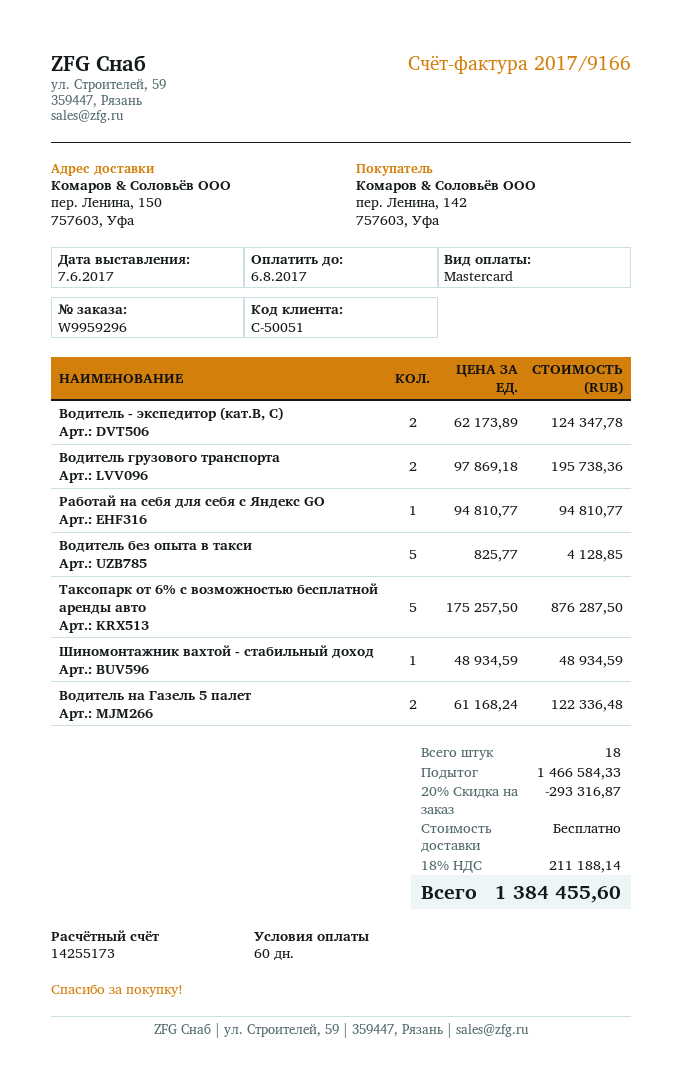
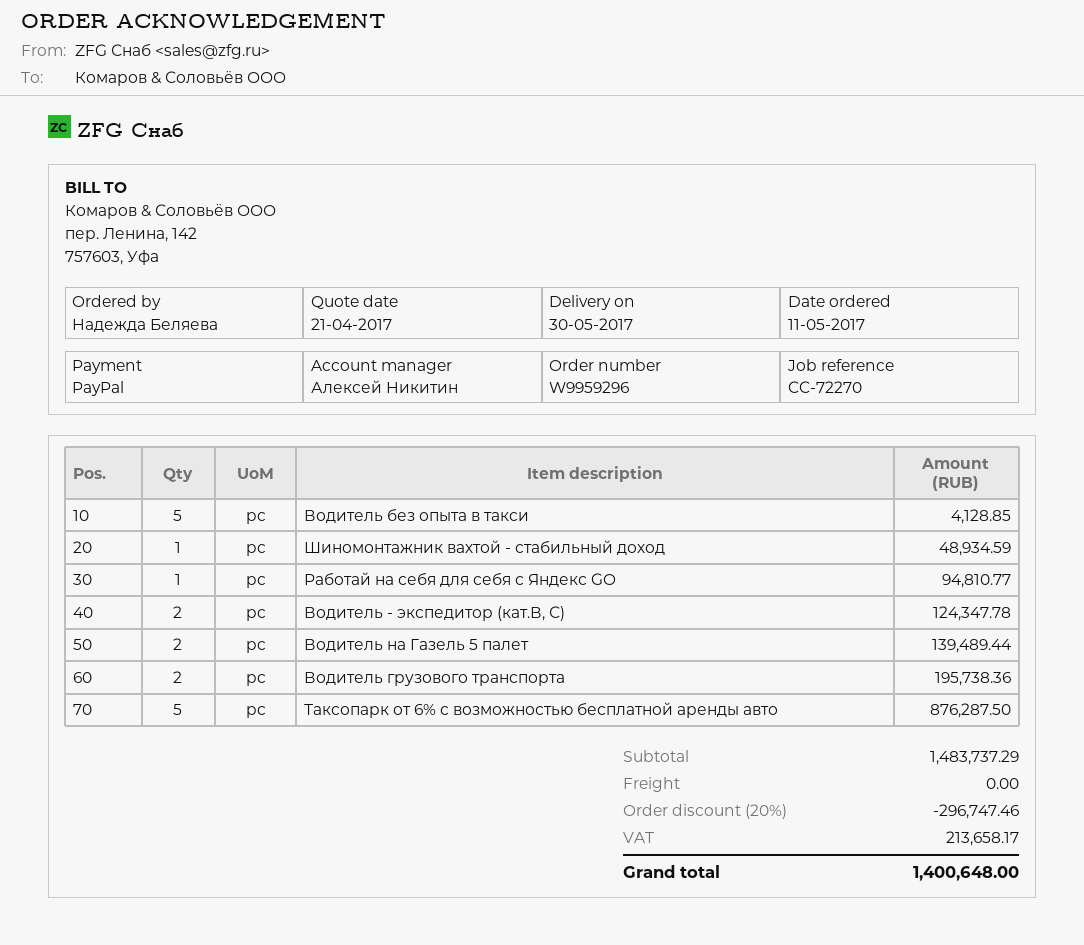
payment method: Mastercard -> PayPal
Водитель на Газель 5 палет: 2 for 122336.48 -> 2 for 139489.44
subtotal: 1466584.33 -> 1483737.29
discount: 20% = 293316.87 -> 20% = 296747.46
tax: 211188.14 -> 213658.17
total: 1384455.60 -> 1400648.00

